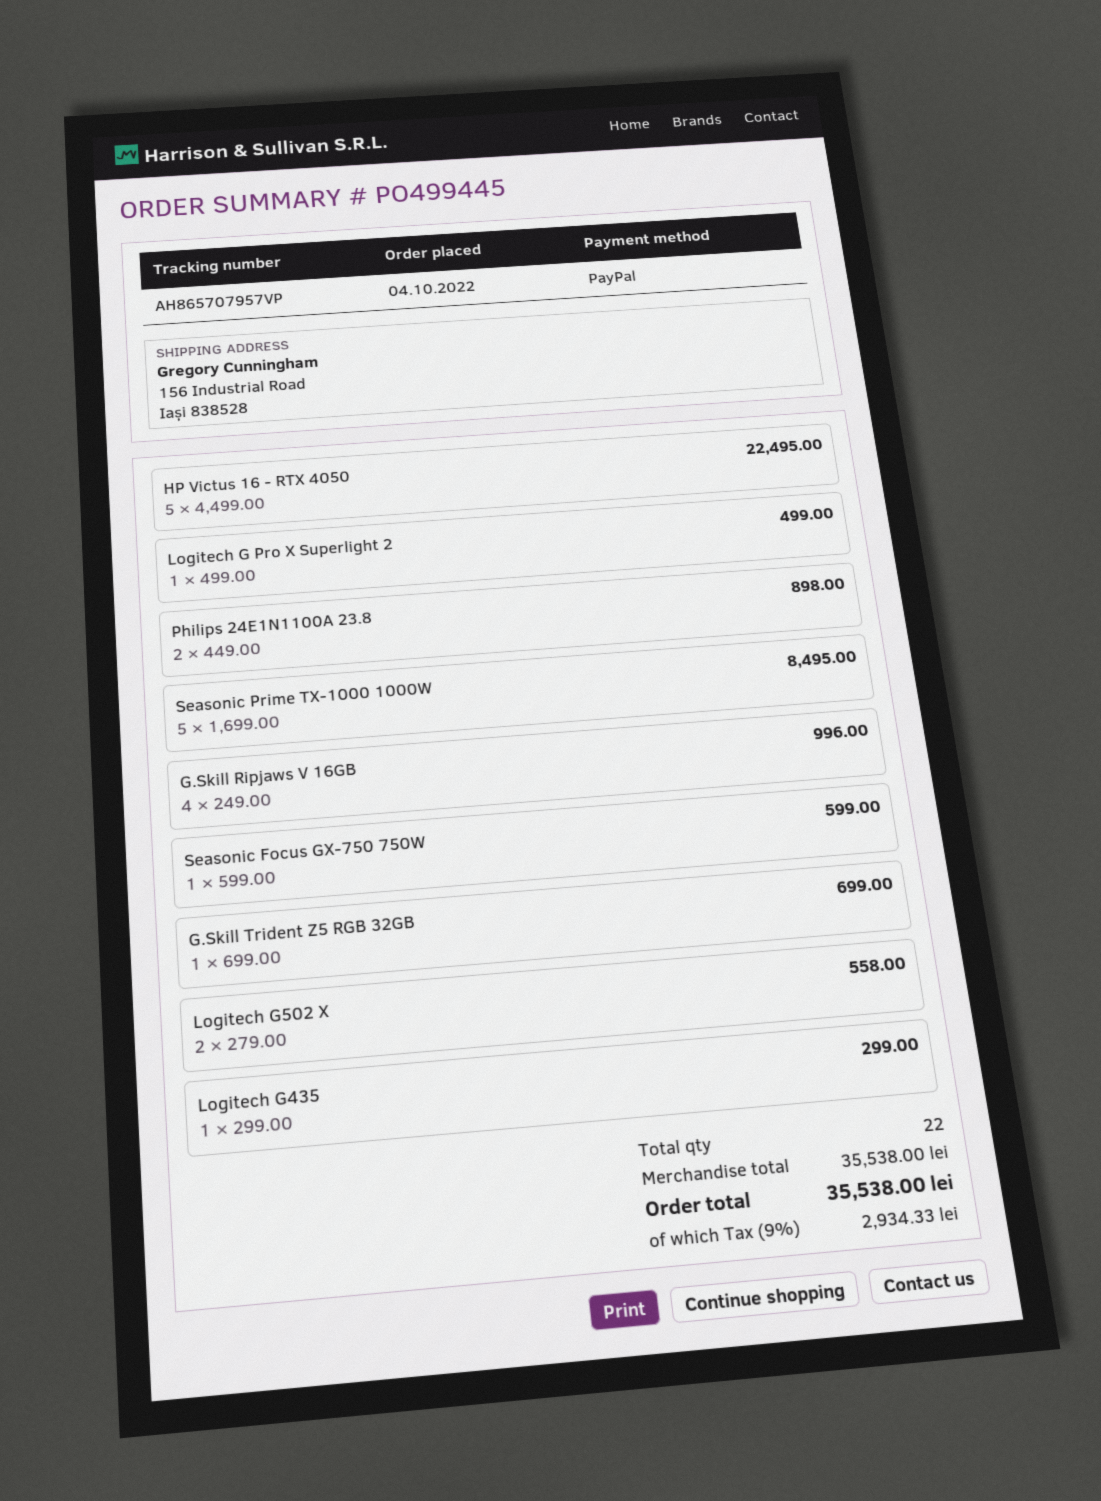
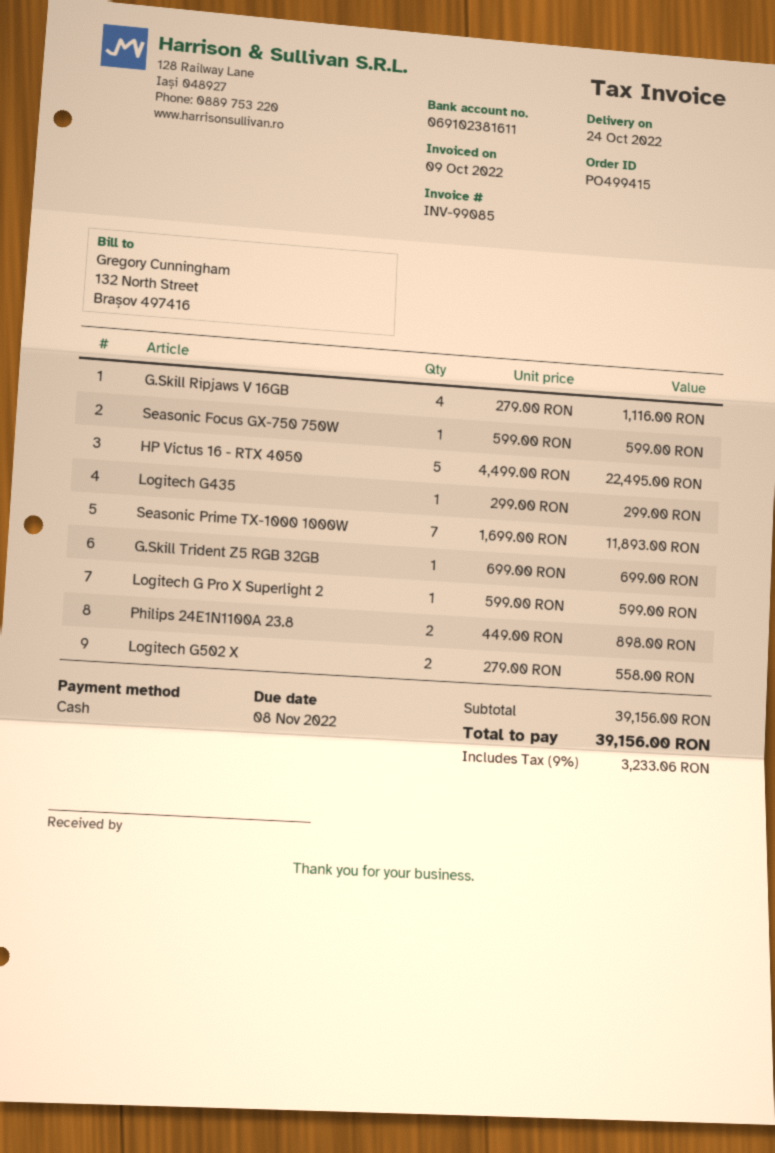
order number: PO499445 -> PO499415
payment method: PayPal -> cash
Logitech G Pro X Superlight 2: 1 x 499.00 = 499.00 -> 1 x 599.00 = 599.00
Seasonic Prime TX-1000 1000W: 5 x 1699.00 = 8495.00 -> 7 x 1699.00 = 11893.00
G.Skill Ripjaws V 16GB: 4 x 249.00 = 996.00 -> 4 x 279.00 = 1116.00
subtotal: 35538.00 -> 39156.00
tax: 9% = 2934.33 -> 9% = 3233.06
total: 35538.00 -> 39156.00

